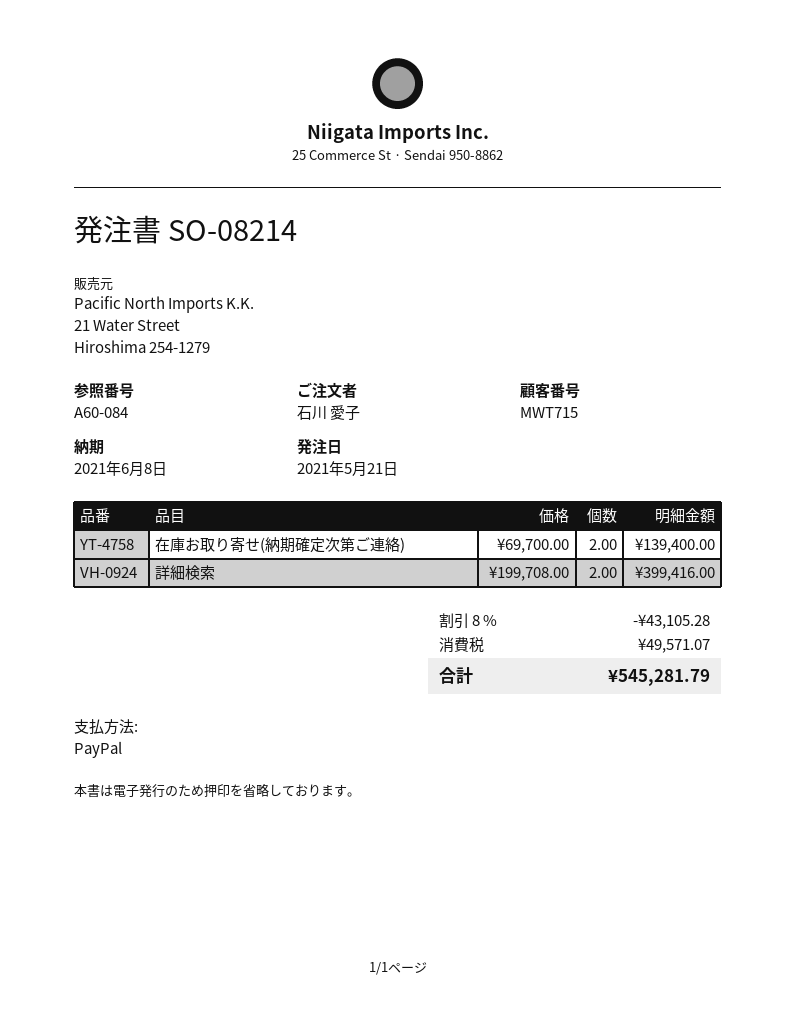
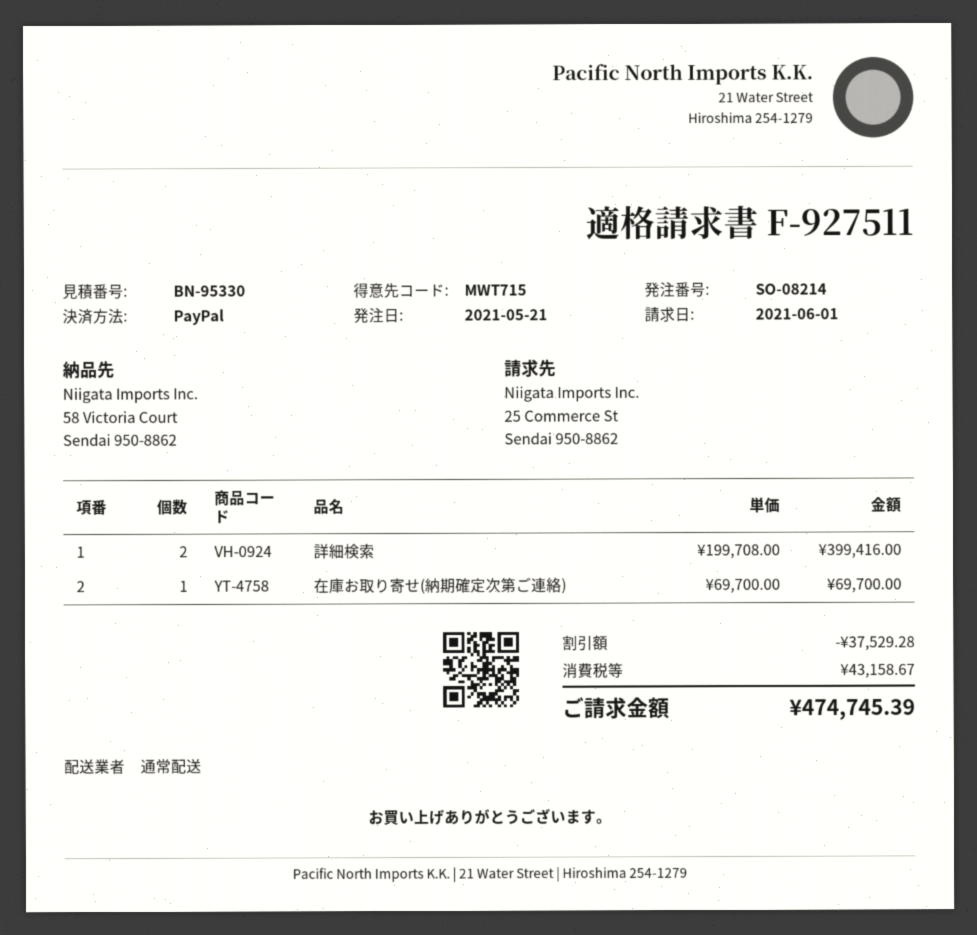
在庫お取り寄せ(納期確定次第ご連絡): 2 x 69700.00 = 139400.00 -> 1 x 69700.00 = 69700.00
discount: 43105.28 -> 37529.28
tax: 49571.07 -> 43158.67
total: 545281.79 -> 474745.39

